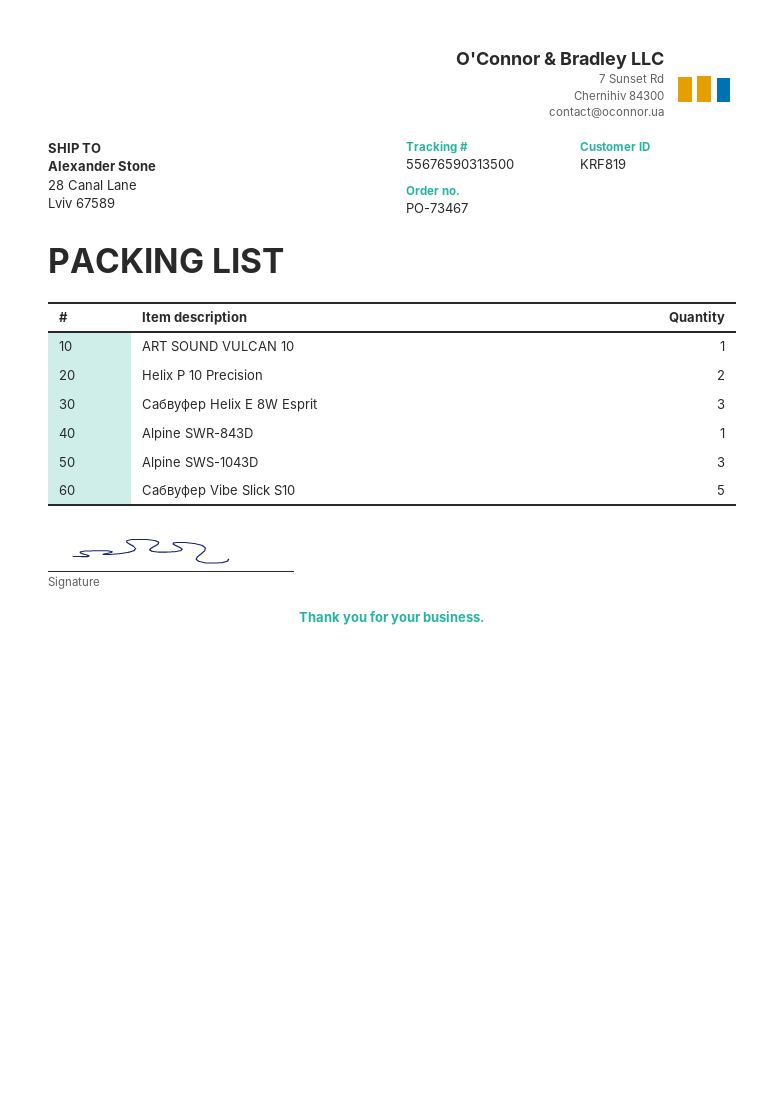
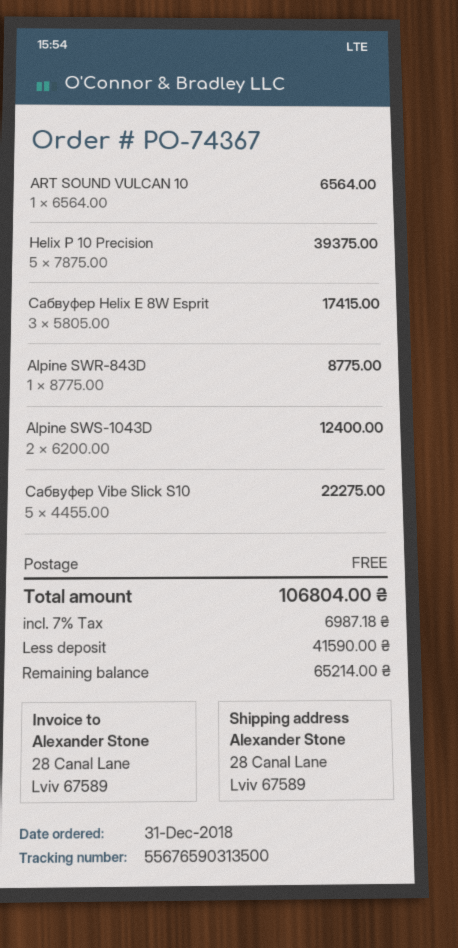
order number: PO-73467 -> PO-74367
Helix P 10 Precision: 2 -> 5
Alpine SWS-1043D: 3 -> 2

